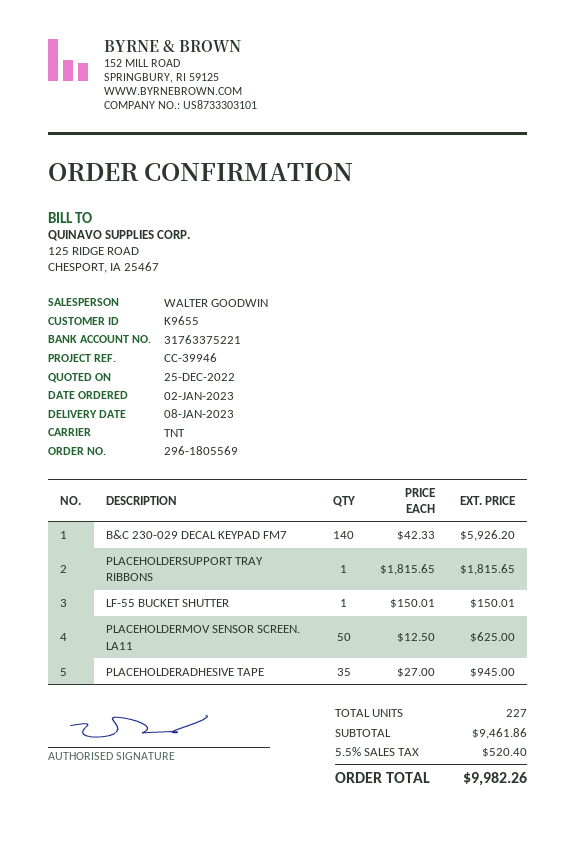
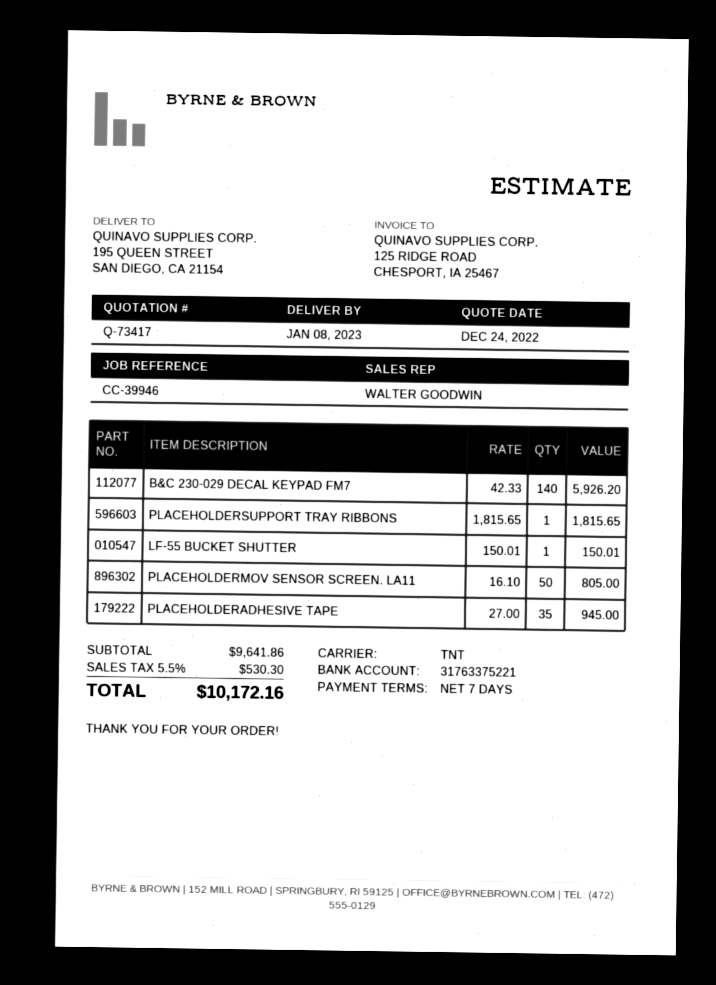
quote date: 2022-12-25 -> 2022-12-24
PLACEHOLDERMOV SENSOR SCREEN. LA11: 50 x 12.50 = 625.00 -> 50 x 16.10 = 805.00
subtotal: 9461.86 -> 9641.86
tax: 5.5% = 520.40 -> 5.5% = 530.30
total: 9982.26 -> 10172.16

